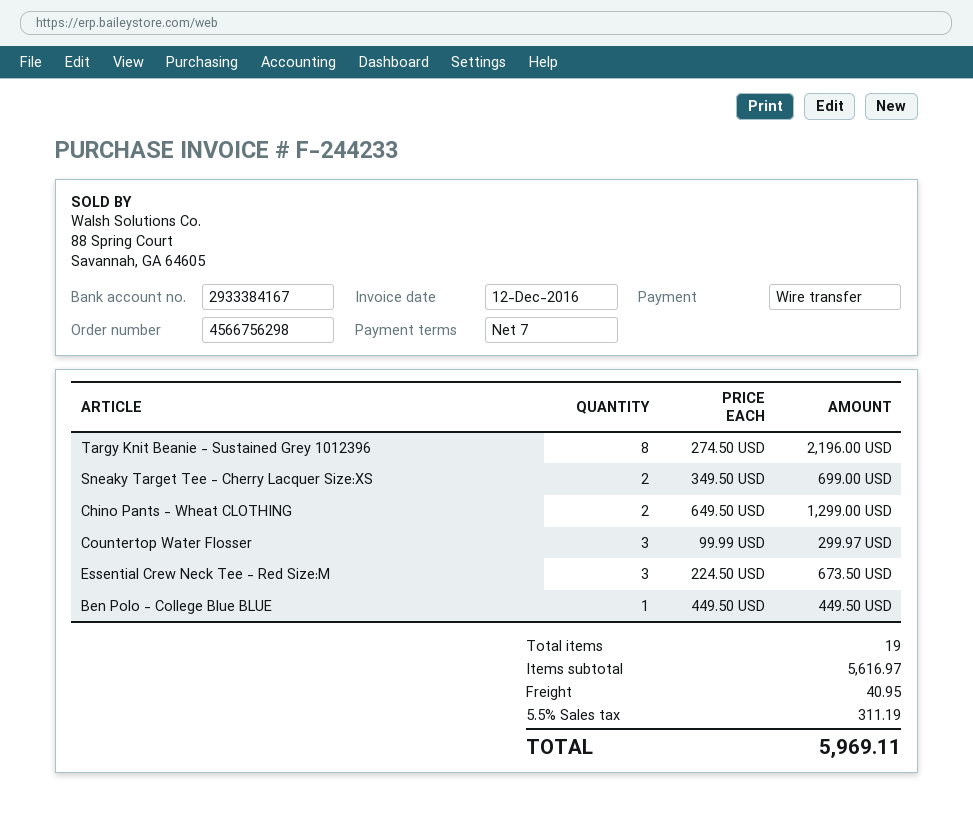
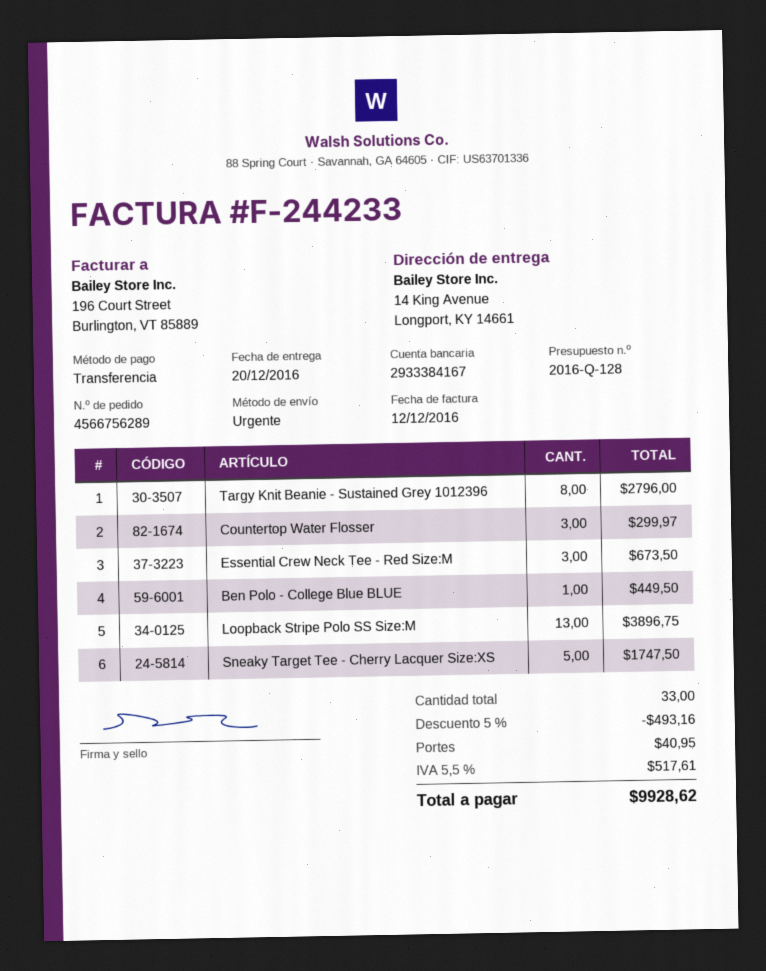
order number: 4566756298 -> 4566756289
Targy Knit Beanie - Sustained Grey 1012396: 8 for 2196.00 -> 8 for 2796.00
Sneaky Target Tee - Cherry Lacquer Size:XS: 2 for 699.00 -> 5 for 1747.50
Chino Pants - Wheat CLOTHING: 2 for 1299.00 -> none
Loopback Stripe Polo SS Size:M: none -> 13 for 3896.75
total quantity: 19 -> 33
discount: none -> 5% = 493.16
tax: 5.5% = 311.19 -> 5.5% = 517.61
total: 5969.11 -> 9928.62

